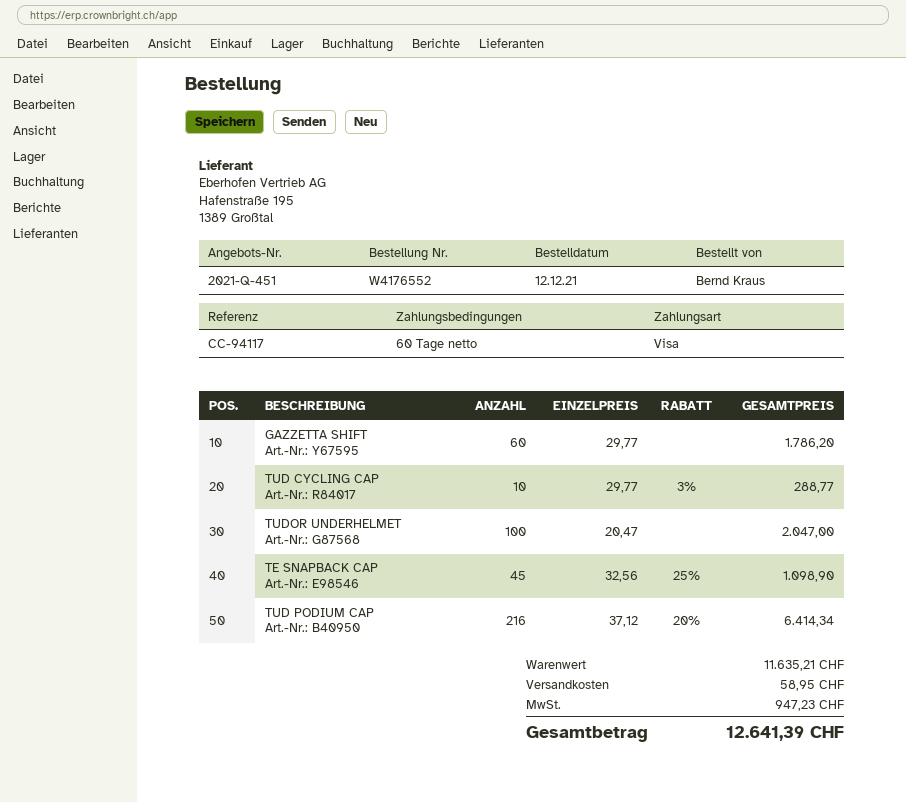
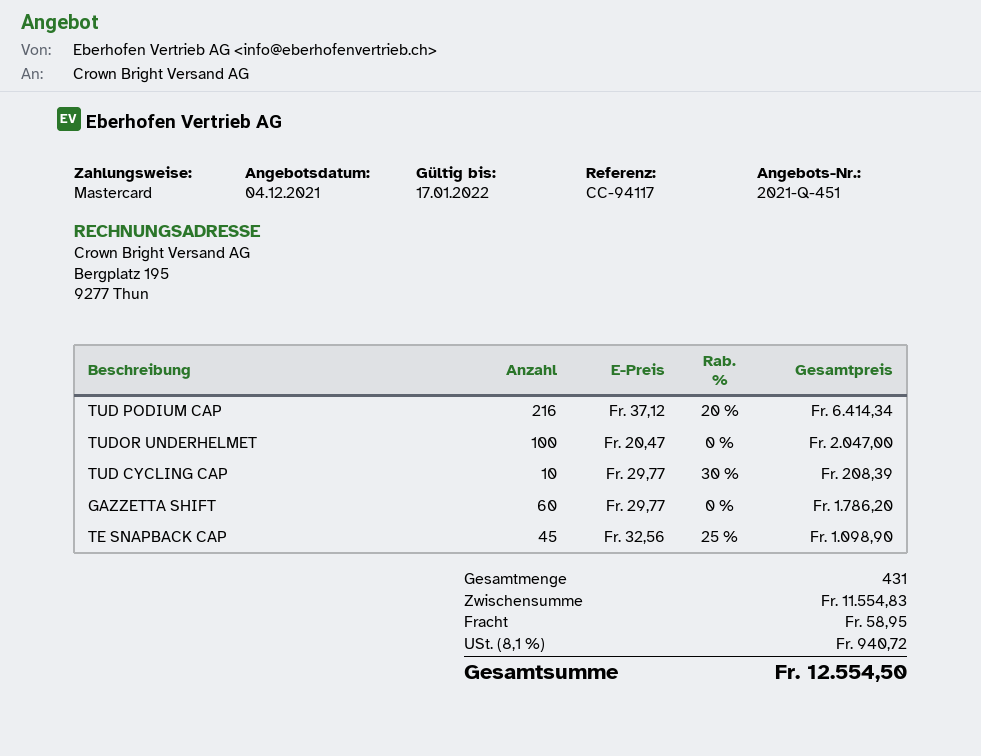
payment method: Visa -> Mastercard
TUD CYCLING CAP: 10 x 29.77 - 3% = 288.77 -> 10 x 29.77 - 30% = 208.39
subtotal: 11635.21 -> 11554.83
tax: 947.23 -> 940.72
total: 12641.39 -> 12554.50

